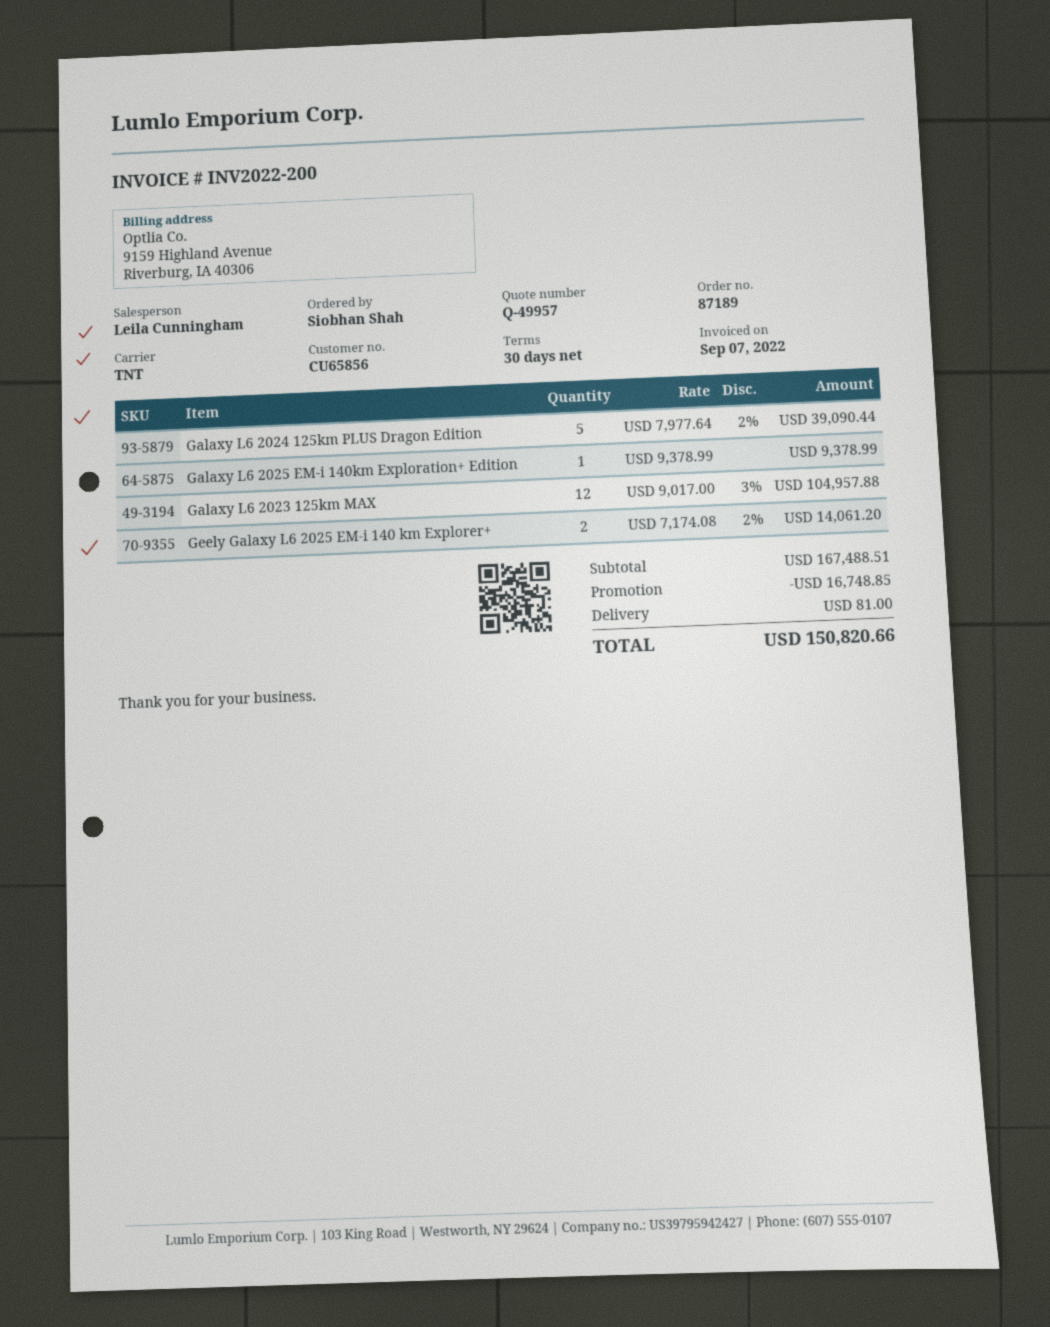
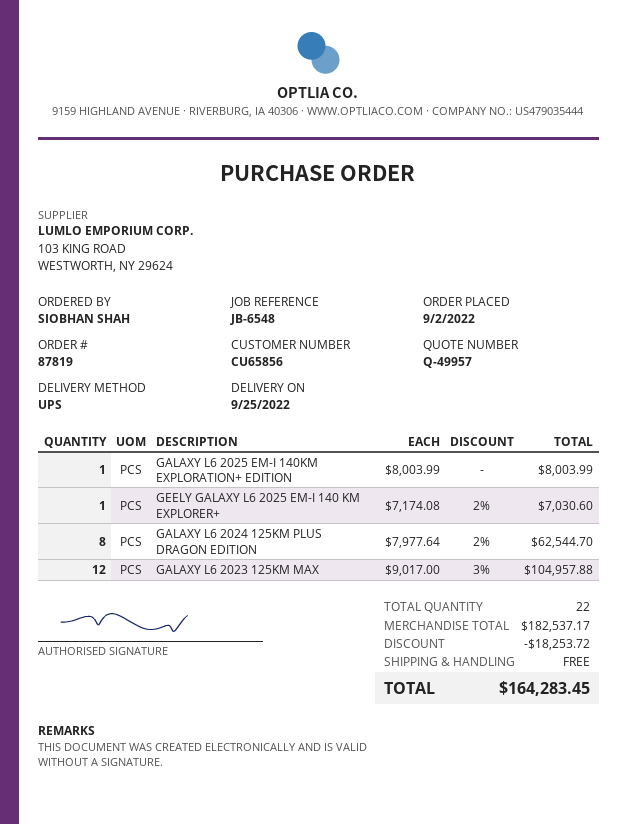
order number: 87189 -> 87819
shipping method: TNT -> UPS
Galaxy L6 2024 125km PLUS Dragon Edition: 5 x 7977.64 - 2% = 39090.44 -> 8 x 7977.64 - 2% = 62544.70
Galaxy L6 2025 EM-i 140km Exploration+ Edition: 1 x 9378.99 = 9378.99 -> 1 x 8003.99 = 8003.99
Geely Galaxy L6 2025 EM-i 140 km Explorer+: 2 x 7174.08 - 2% = 14061.20 -> 1 x 7174.08 - 2% = 7030.60
subtotal: 167488.51 -> 182537.17
discount: 16748.85 -> 18253.72
shipping: 81.00 -> 0.00
total: 150820.66 -> 164283.45

